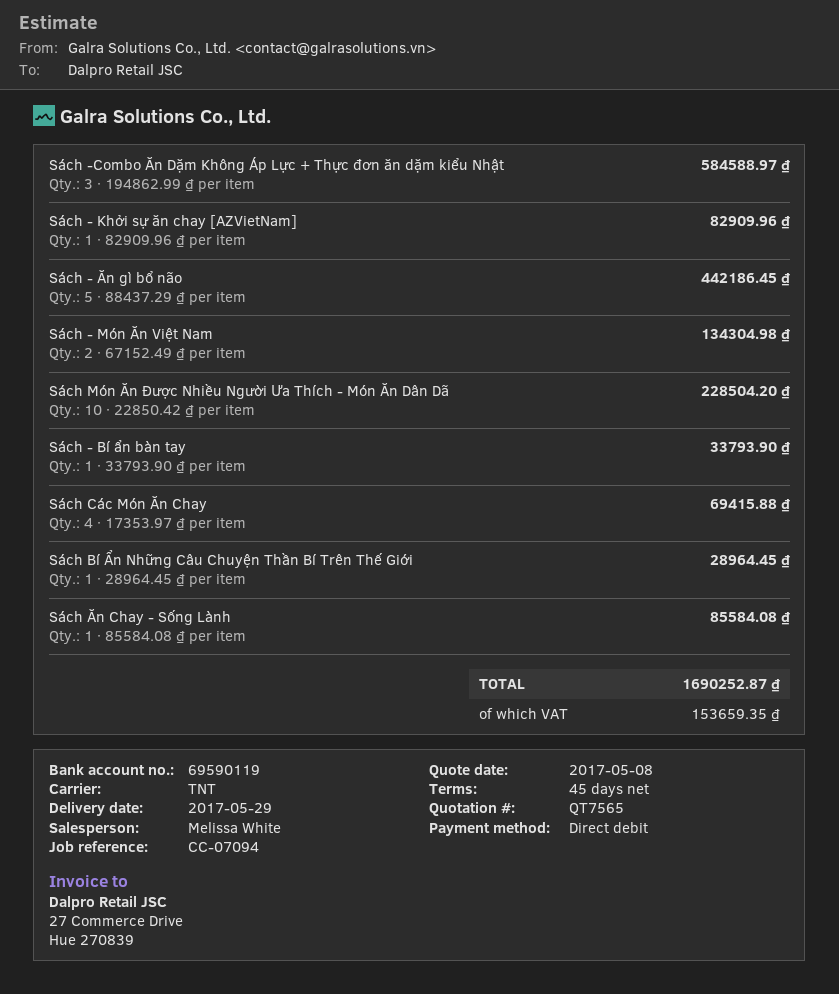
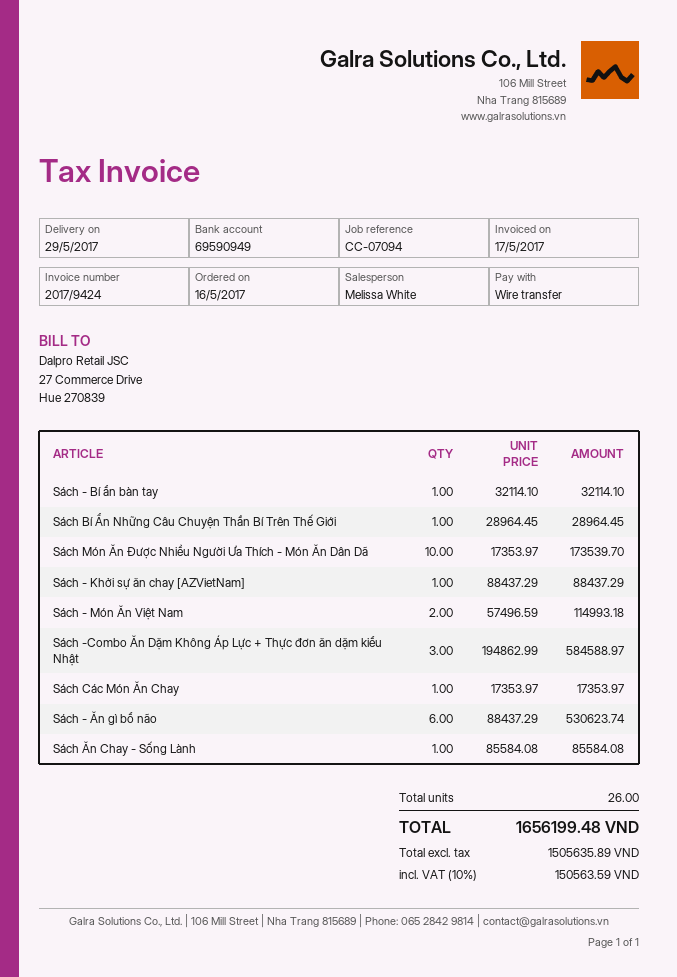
payment method: direct debit -> bank transfer
bank account: 69590119 -> 69590949
Sách - Khởi sự ăn chay [AZVietNam]: 1 x 82909.96 = 82909.96 -> 1 x 88437.29 = 88437.29
Sách - Ăn gì bổ não: 5 x 88437.29 = 442186.45 -> 6 x 88437.29 = 530623.74
Sách - Món Ăn Việt Nam: 2 x 67152.49 = 134304.98 -> 2 x 57496.59 = 114993.18
Sách Món Ăn Được Nhiều Người Ưa Thích - Món Ăn Dân Dã: 10 x 22850.42 = 228504.20 -> 10 x 17353.97 = 173539.70
Sách - Bí ẩn bàn tay: 1 x 33793.90 = 33793.90 -> 1 x 32114.10 = 32114.10
Sách Các Món Ăn Chay: 4 x 17353.97 = 69415.88 -> 1 x 17353.97 = 17353.97
tax: 153659.35 -> 150563.59
total: 1690252.87 -> 1656199.48

